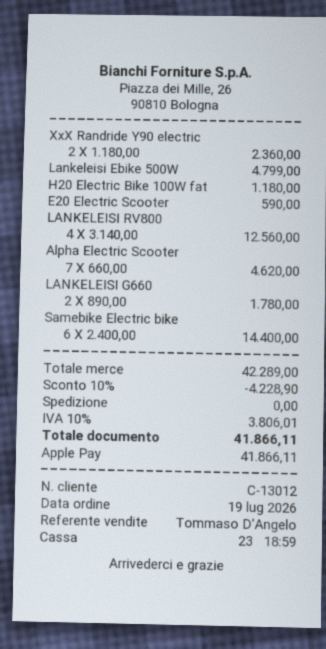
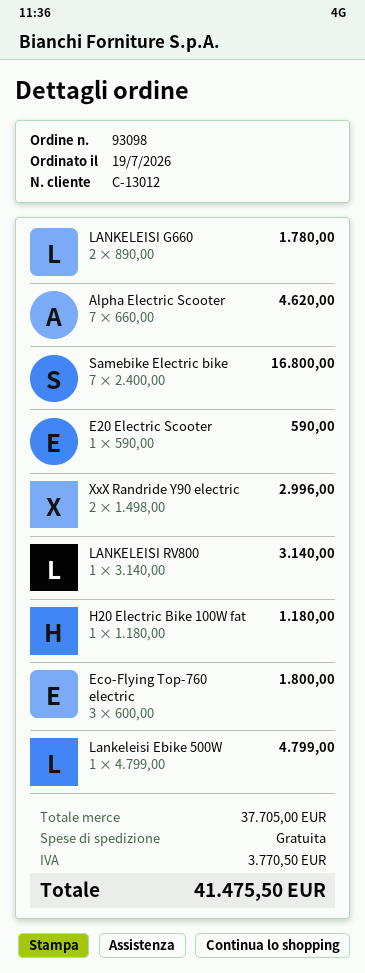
XxX Randride Y90 electric: 2 x 1180.00 = 2360.00 -> 2 x 1498.00 = 2996.00
LANKELEISI RV800: 4 x 3140.00 = 12560.00 -> 1 x 3140.00 = 3140.00
Samebike Electric bike: 6 x 2400.00 = 14400.00 -> 7 x 2400.00 = 16800.00
Eco-Flying Top-760 electric: none -> 3 x 600.00 = 1800.00
subtotal: 42289.00 -> 37705.00
discount: 10% = 4228.90 -> none
tax: 3806.01 -> 3770.50
total: 41866.11 -> 41475.50

